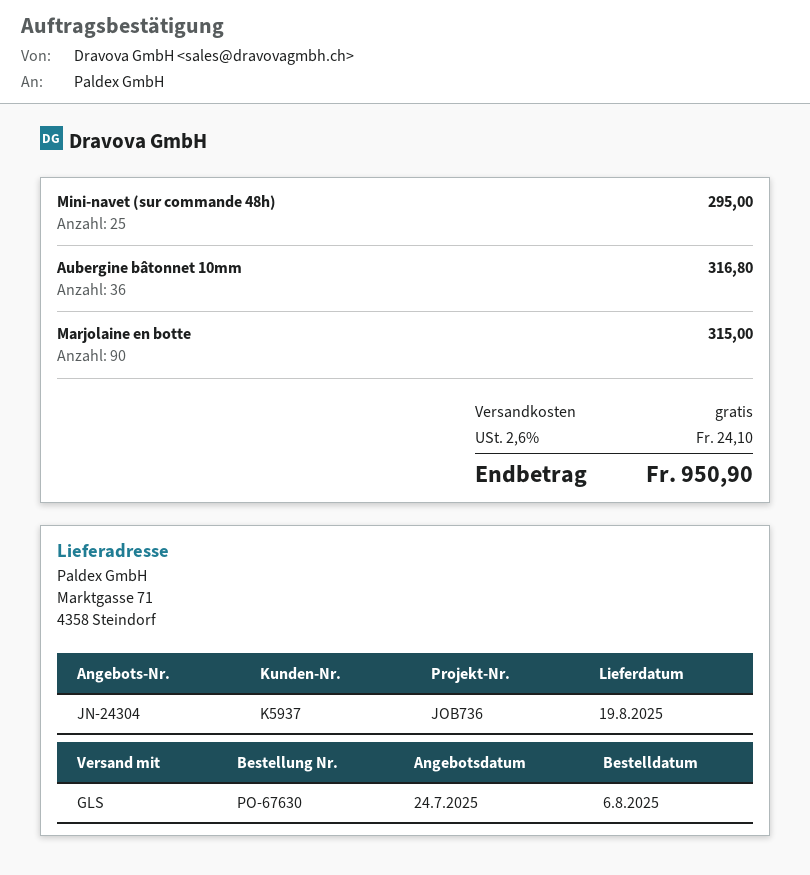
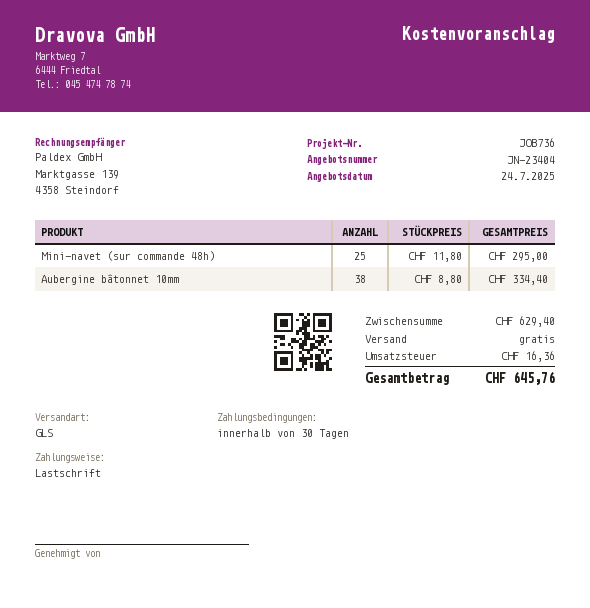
quote number: JN-24304 -> JN-23404
Aubergine bâtonnet 10mm: 36 for 316.80 -> 38 for 334.40
Marjolaine en botte: 90 for 315.00 -> none
tax: 24.10 -> 16.36
total: 950.90 -> 645.76

